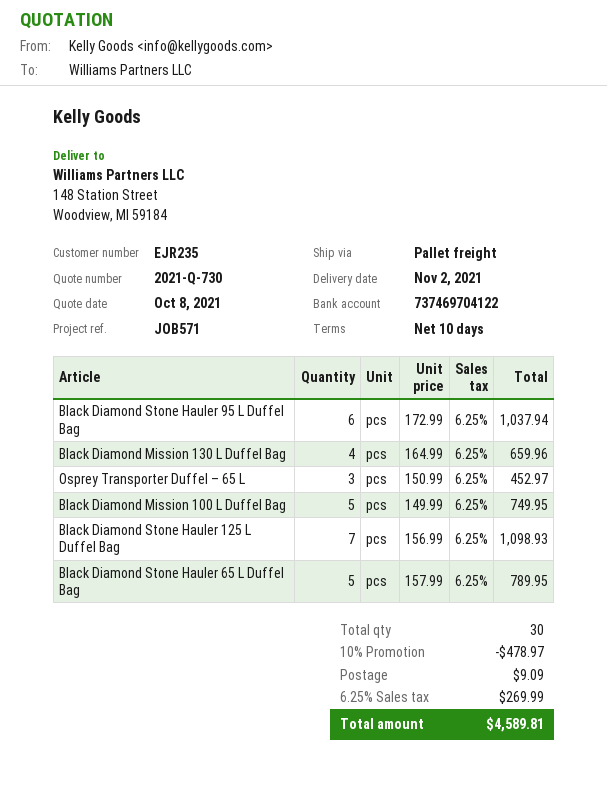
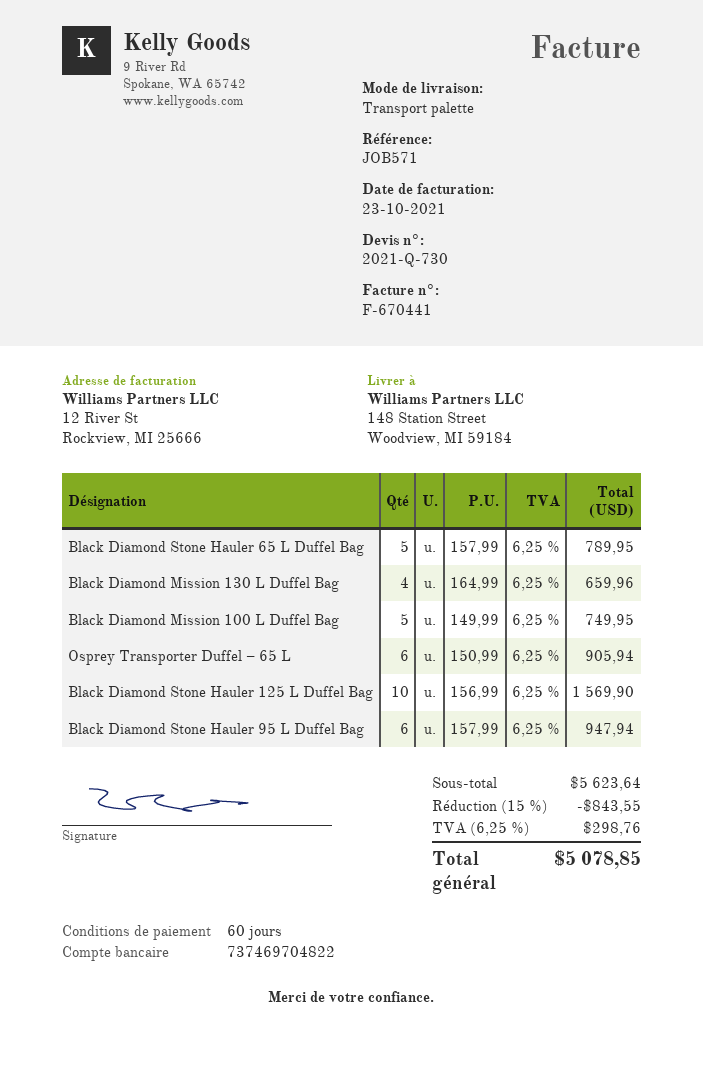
payment terms: 10 days -> 60 days
bank account: 737469704122 -> 737469704822
Black Diamond Stone Hauler 95 L Duffel Bag: 6 x 172.99 = 1037.94 -> 6 x 157.99 = 947.94
Osprey Transporter Duffel – 65 L: 3 x 150.99 = 452.97 -> 6 x 150.99 = 905.94
Black Diamond Stone Hauler 125 L Duffel Bag: 7 x 156.99 = 1098.93 -> 10 x 156.99 = 1569.90
discount: 10% = 478.97 -> 15% = 843.55
shipping: 9.09 -> none
tax: 6.25% = 269.99 -> 6.25% = 298.76
total: 4589.81 -> 5078.85

